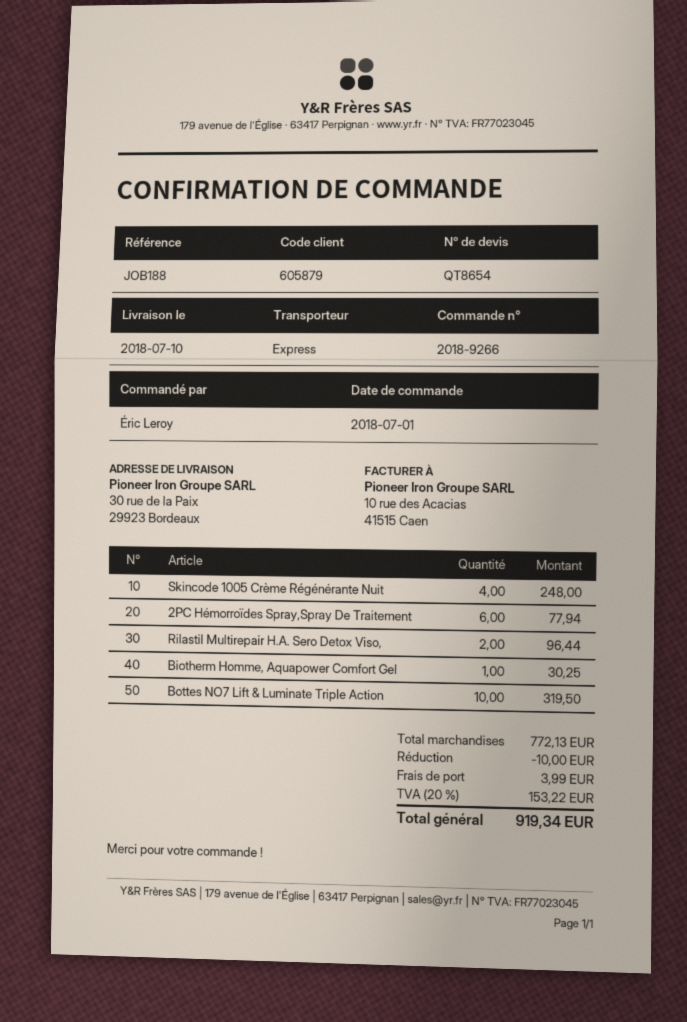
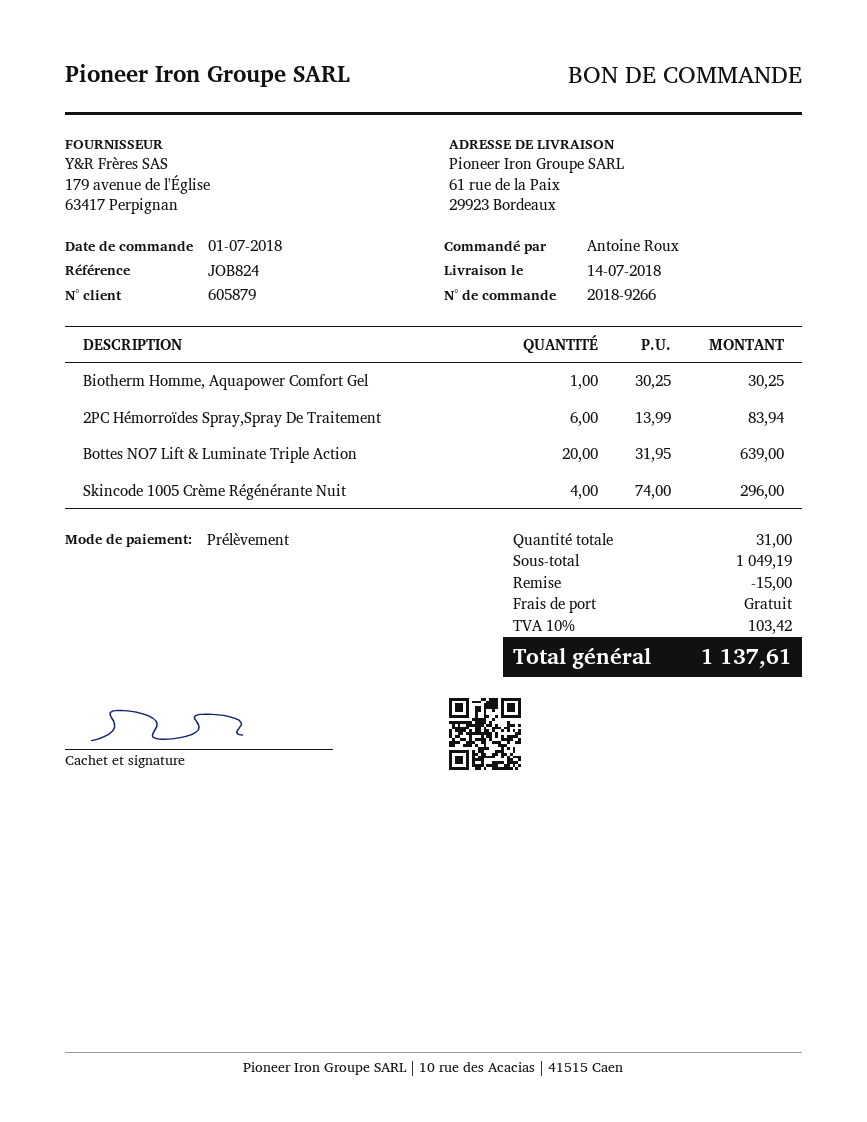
delivery date: 2018-07-10 -> 2018-07-14
reference: JOB188 -> JOB824
ordered by: Éric Leroy -> Antoine Roux
ship to: 30 rue de la Paix, 29923 Bordeaux -> 61 rue de la Paix, 29923 Bordeaux
Skincode 1005 Crème Régénérante Nuit: 4 for 248.00 -> 4 for 296.00
2PC Hémorroïdes Spray,Spray De Traitement: 6 for 77.94 -> 6 for 83.94
Rilastil Multirepair H.A. Sero Detox Viso,: 2 for 96.44 -> none
Bottes NO7 Lift & Luminate Triple Action: 10 for 319.50 -> 20 for 639.00
subtotal: 772.13 -> 1049.19
discount: 10.00 -> 15.00
shipping: 3.99 -> 0.00
tax: 20% = 153.22 -> 10% = 103.42
total: 919.34 -> 1137.61

